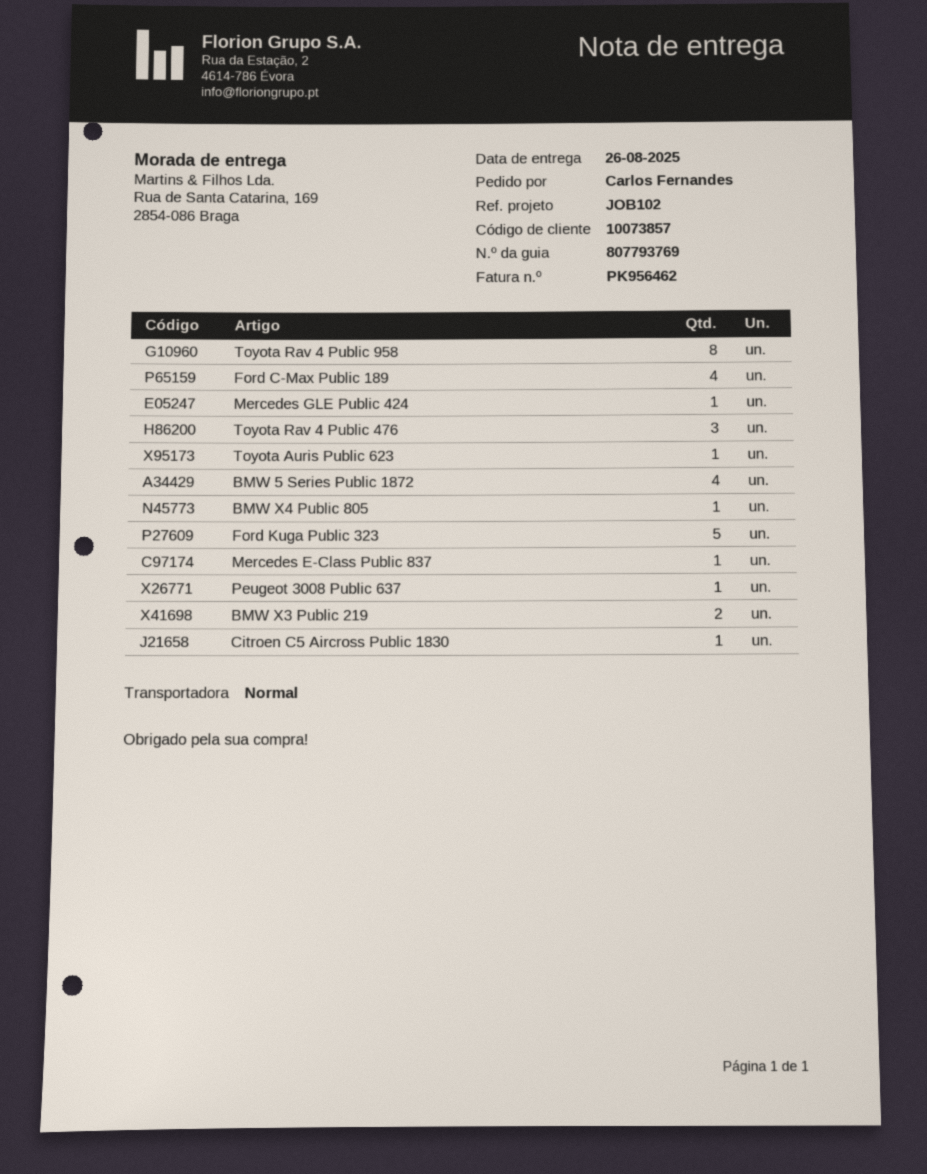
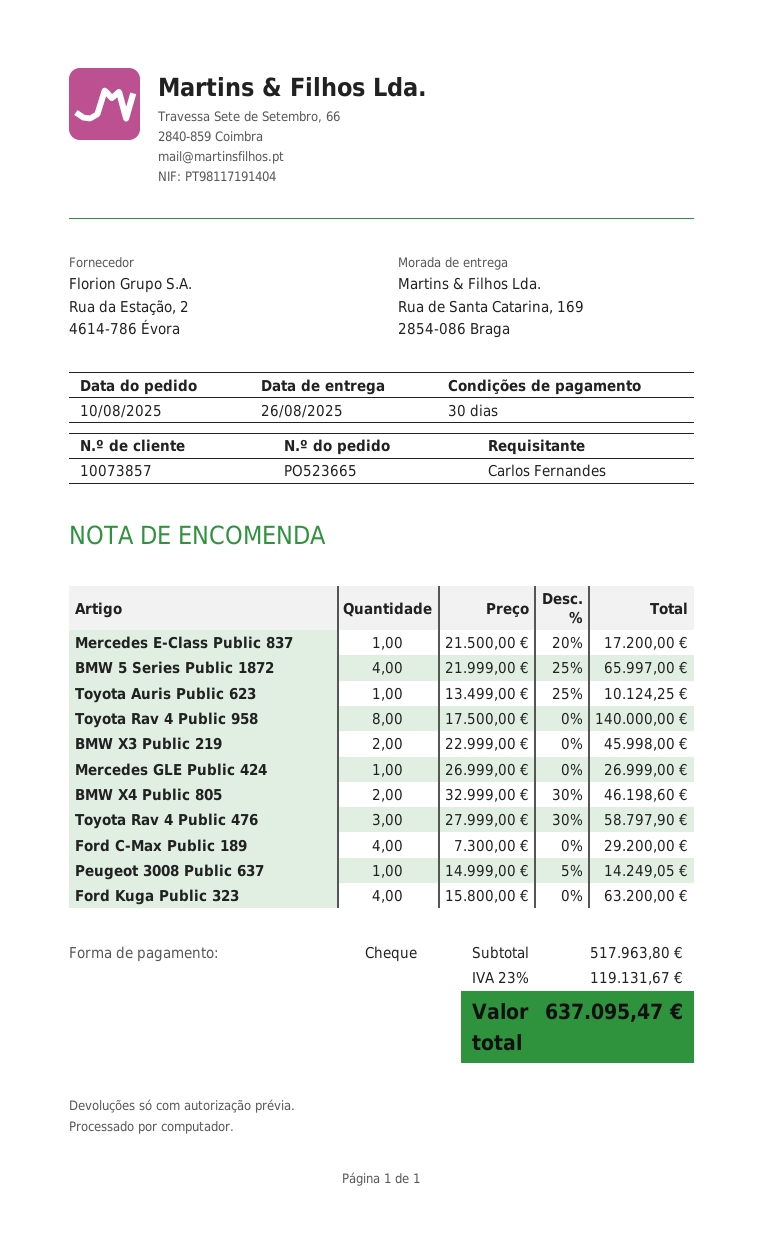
BMW X4 Public 805: 1 -> 2
Ford Kuga Public 323: 5 -> 4
Citroen C5 Aircross Public 1830: 1 -> none

